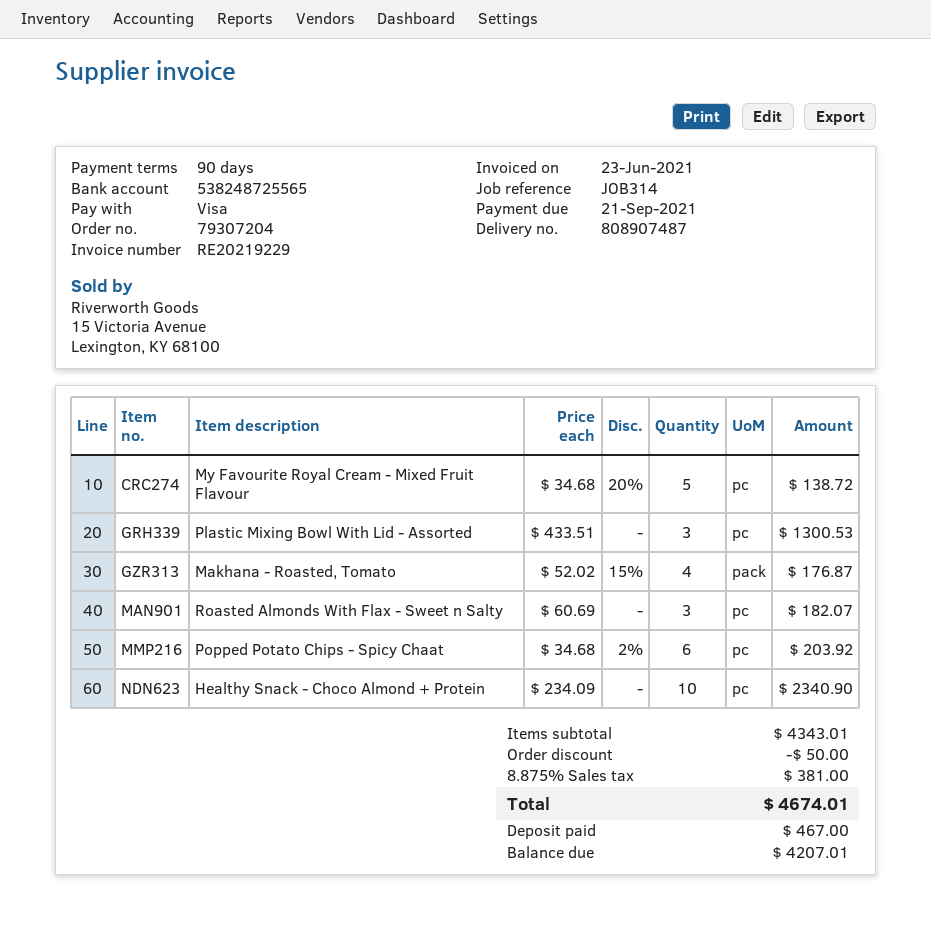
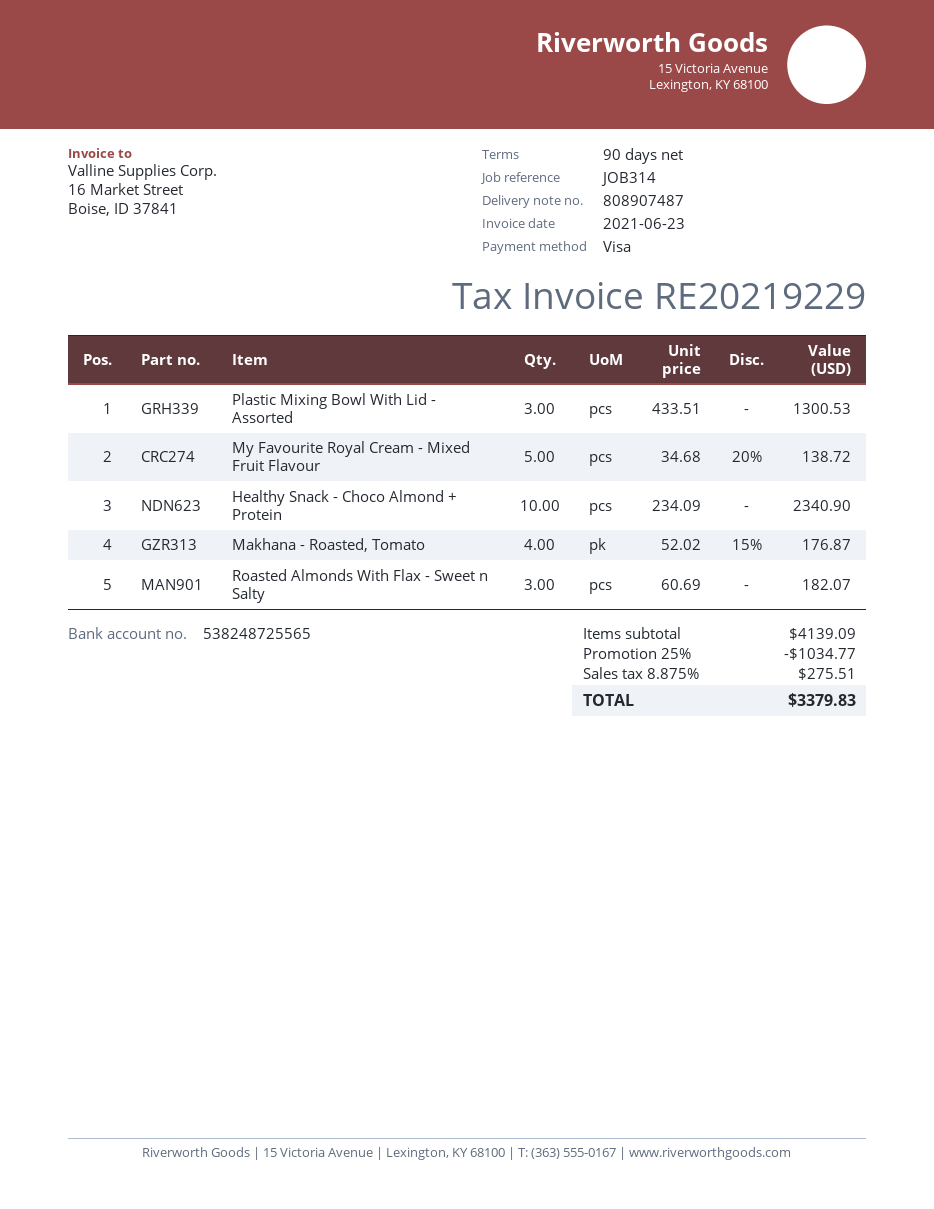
Popped Potato Chips - Spicy Chaat: 6 x 34.68 - 2% = 203.92 -> none
subtotal: 4343.01 -> 4139.09
discount: 50.00 -> 1034.77
tax: 8.875% = 381.00 -> 8.875% = 275.51
total: 4674.01 -> 3379.83

